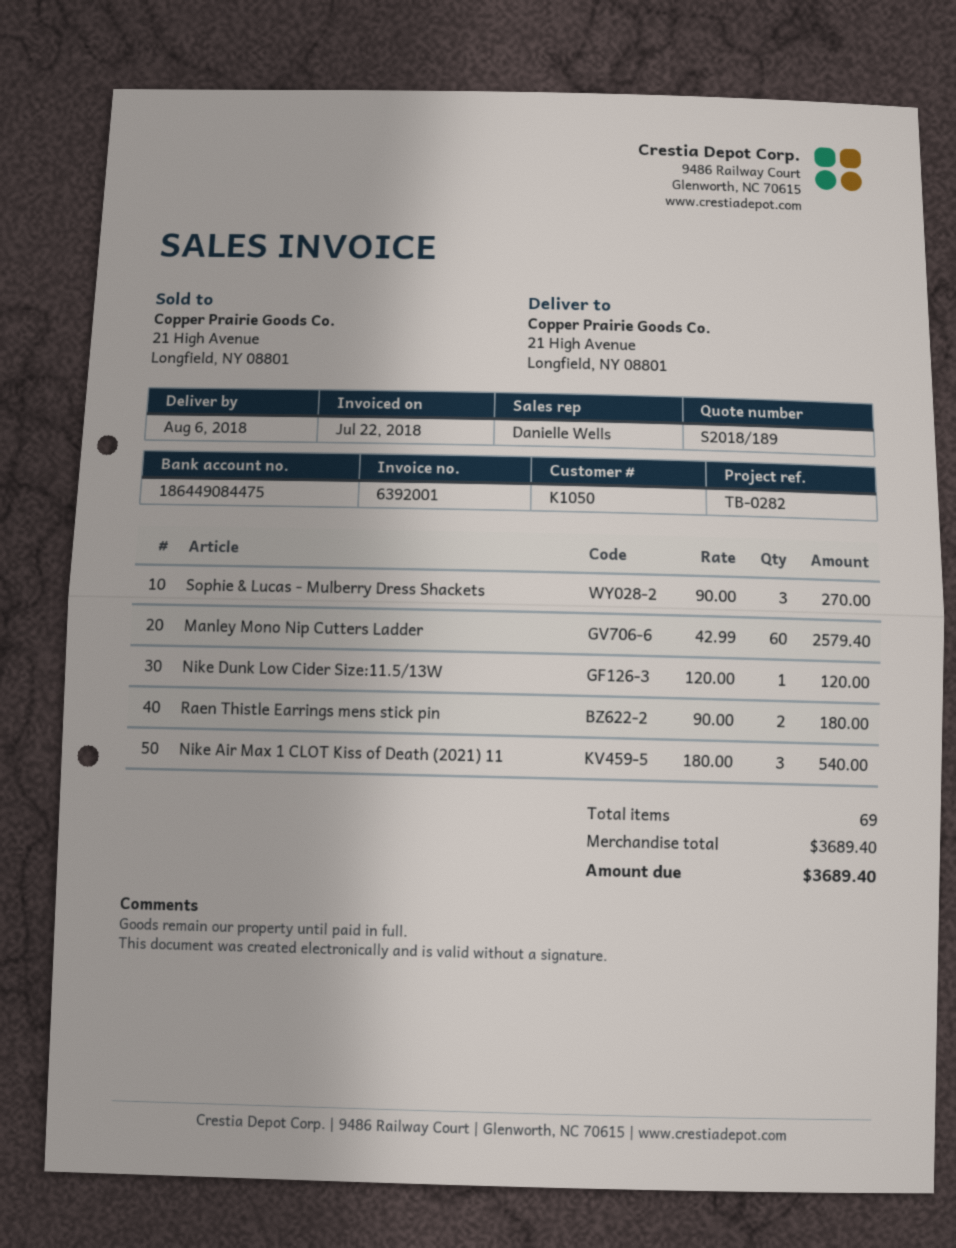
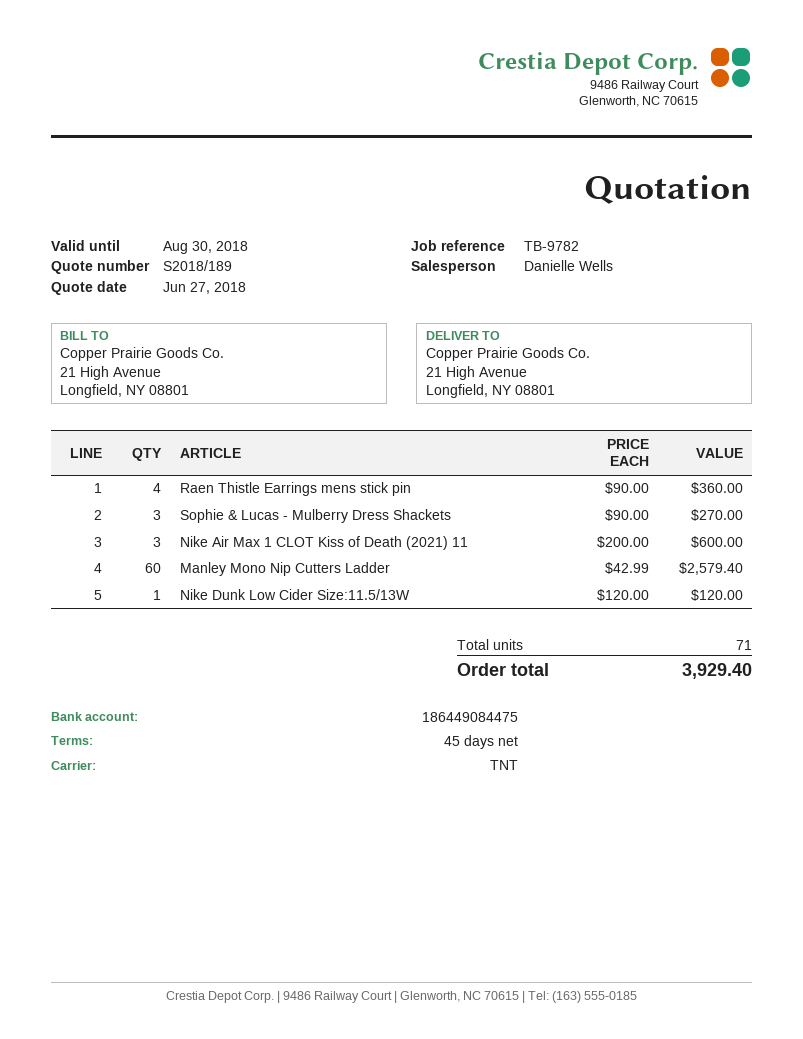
reference: TB-0282 -> TB-9782
Raen Thistle Earrings mens stick pin: 2 x 90.00 = 180.00 -> 4 x 90.00 = 360.00
Nike Air Max 1 CLOT Kiss of Death (2021) 11: 3 x 180.00 = 540.00 -> 3 x 200.00 = 600.00
total quantity: 69 -> 71
total: 3689.40 -> 3929.40

